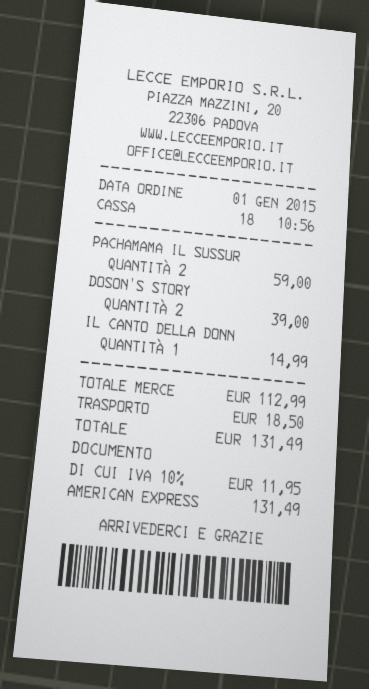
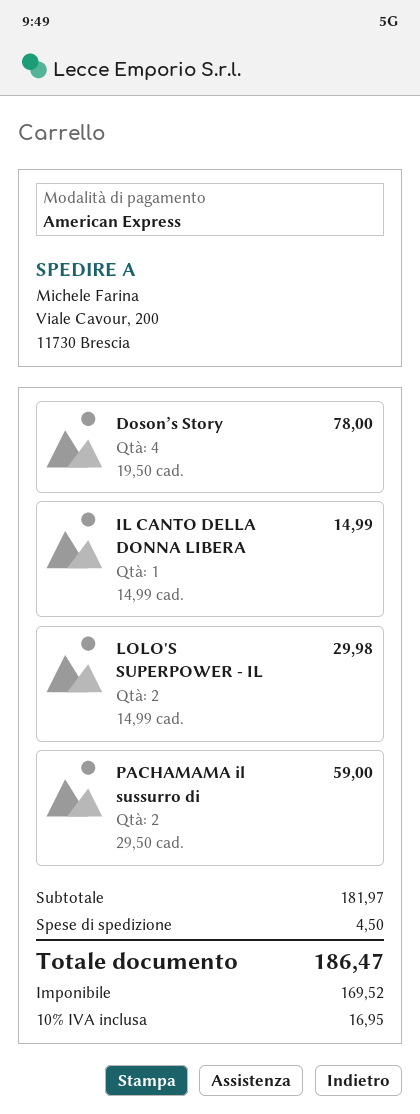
DOSON’S STORY: 2 for 39.00 -> 4 for 78.00
LOLO'S SUPERPOWER - IL: none -> 2 for 29.98
subtotal: 112.99 -> 181.97
shipping: 18.50 -> 4.50
tax: 10% = 11.95 -> 10% = 16.95
total: 131.49 -> 186.47

